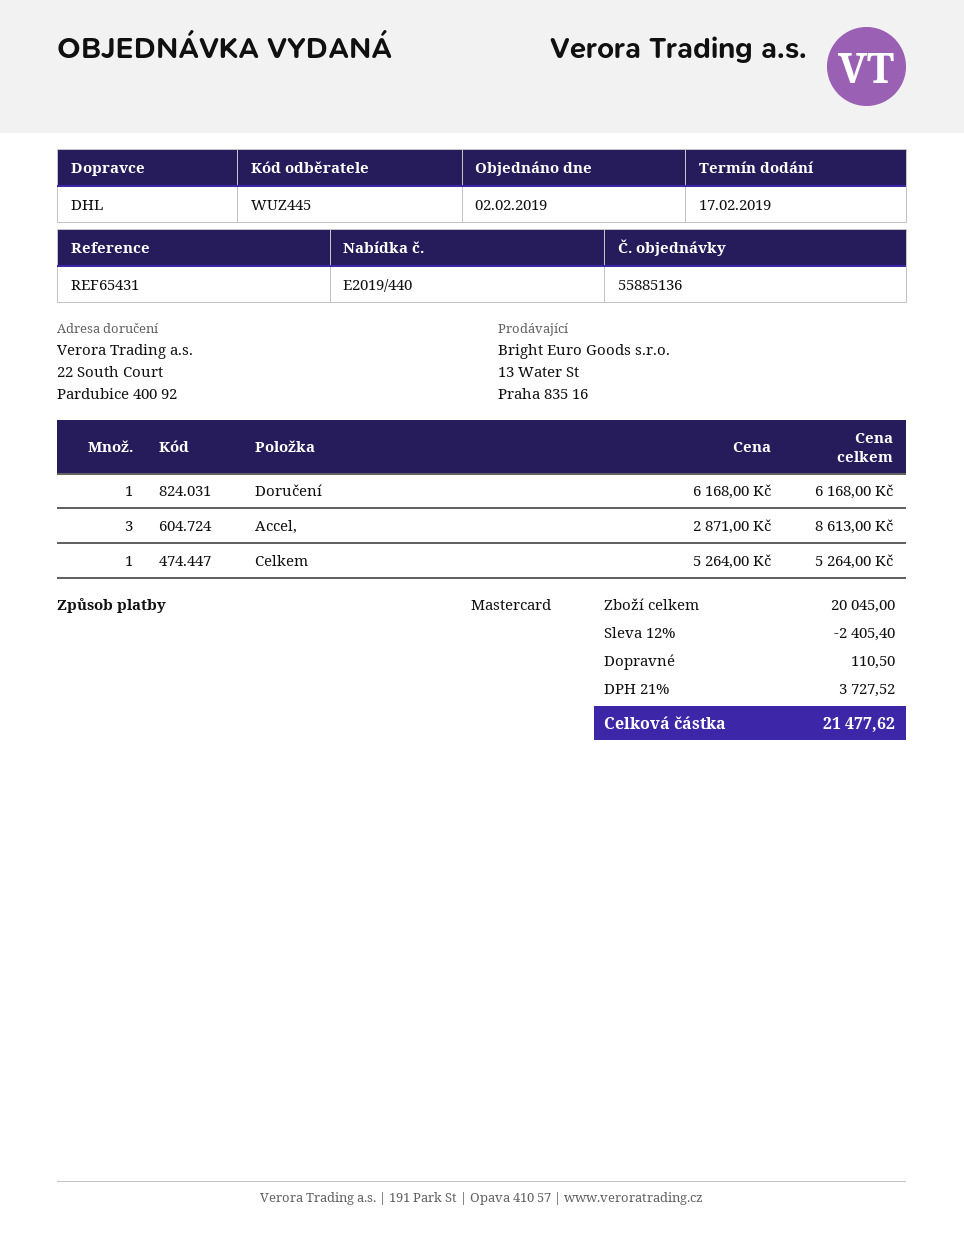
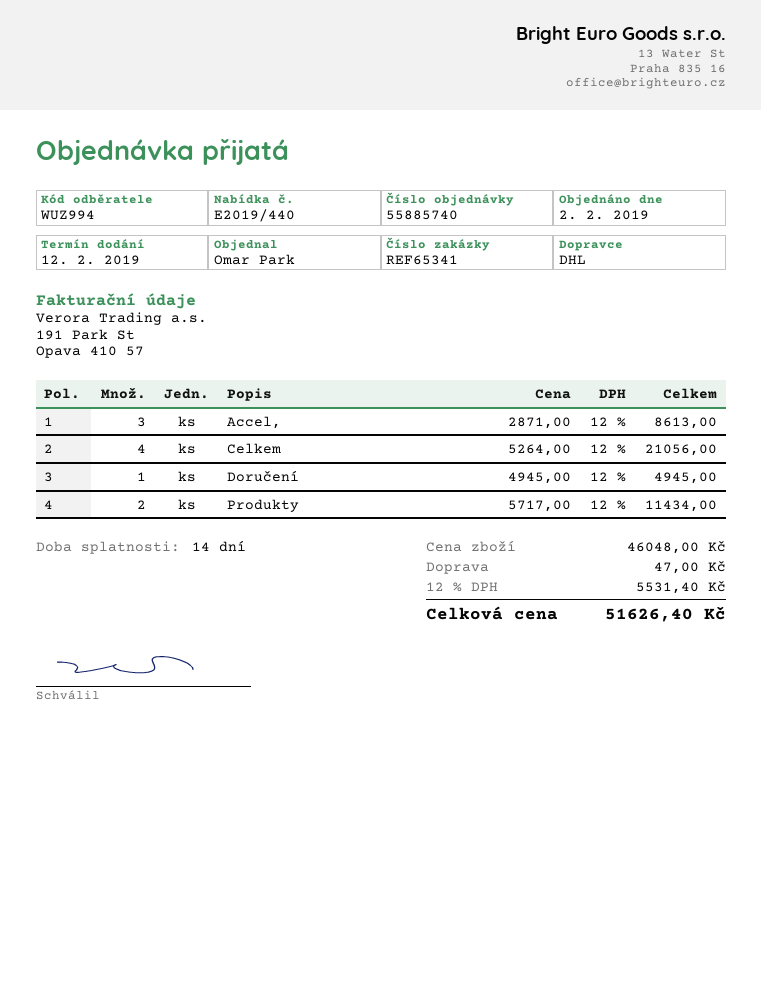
order number: 55885136 -> 55885740
delivery date: 2019-02-17 -> 2019-02-12
customer number: WUZ445 -> WUZ994
reference: REF65431 -> REF65341
Doručení: 1 x 6168.00 = 6168.00 -> 1 x 4945.00 = 4945.00
Celkem: 1 x 5264.00 = 5264.00 -> 4 x 5264.00 = 21056.00
Produkty: none -> 2 x 5717.00 = 11434.00
subtotal: 20045.00 -> 46048.00
discount: 12% = 2405.40 -> none
shipping: 110.50 -> 47.00
tax: 21% = 3727.52 -> 12% = 5531.40
total: 21477.62 -> 51626.40

